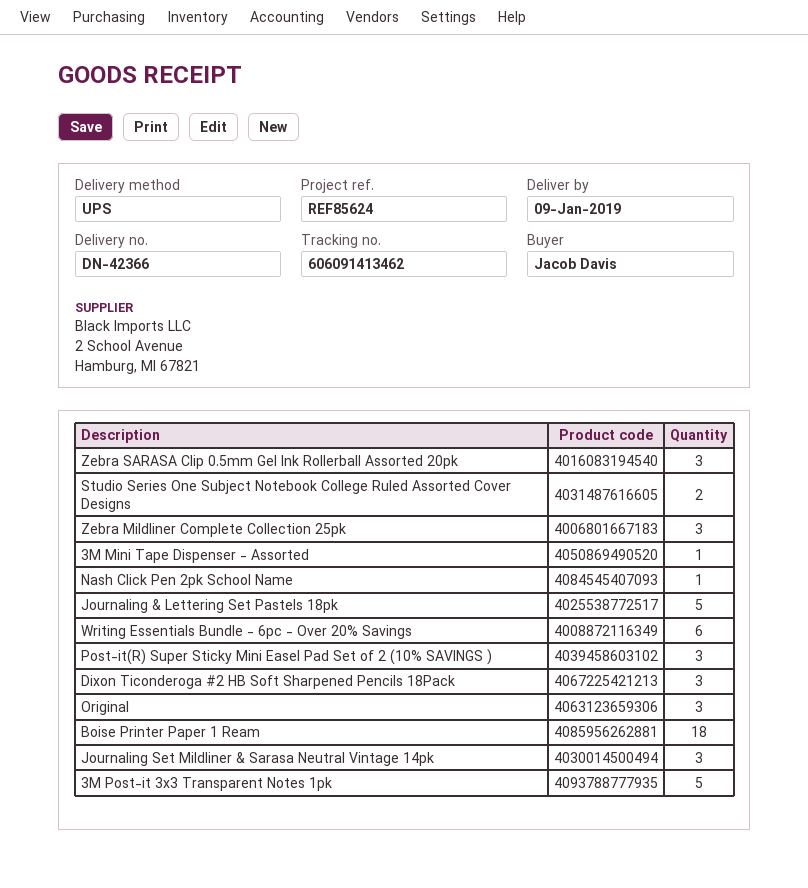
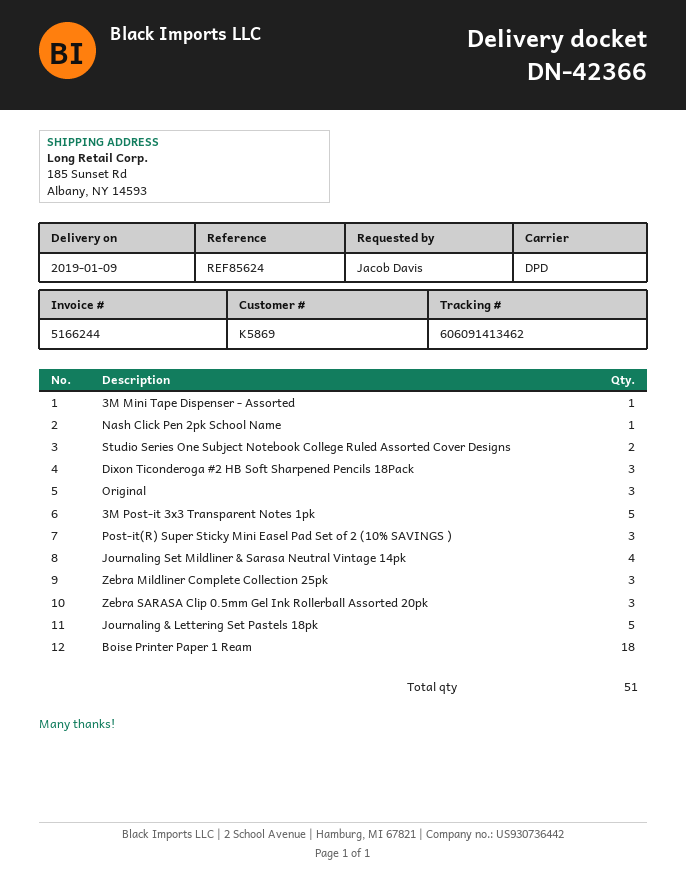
shipping method: UPS -> DPD
Writing Essentials Bundle - 6pc - Over 20% Savings: 6 -> none
Journaling Set Mildliner & Sarasa Neutral Vintage 14pk: 3 -> 4

